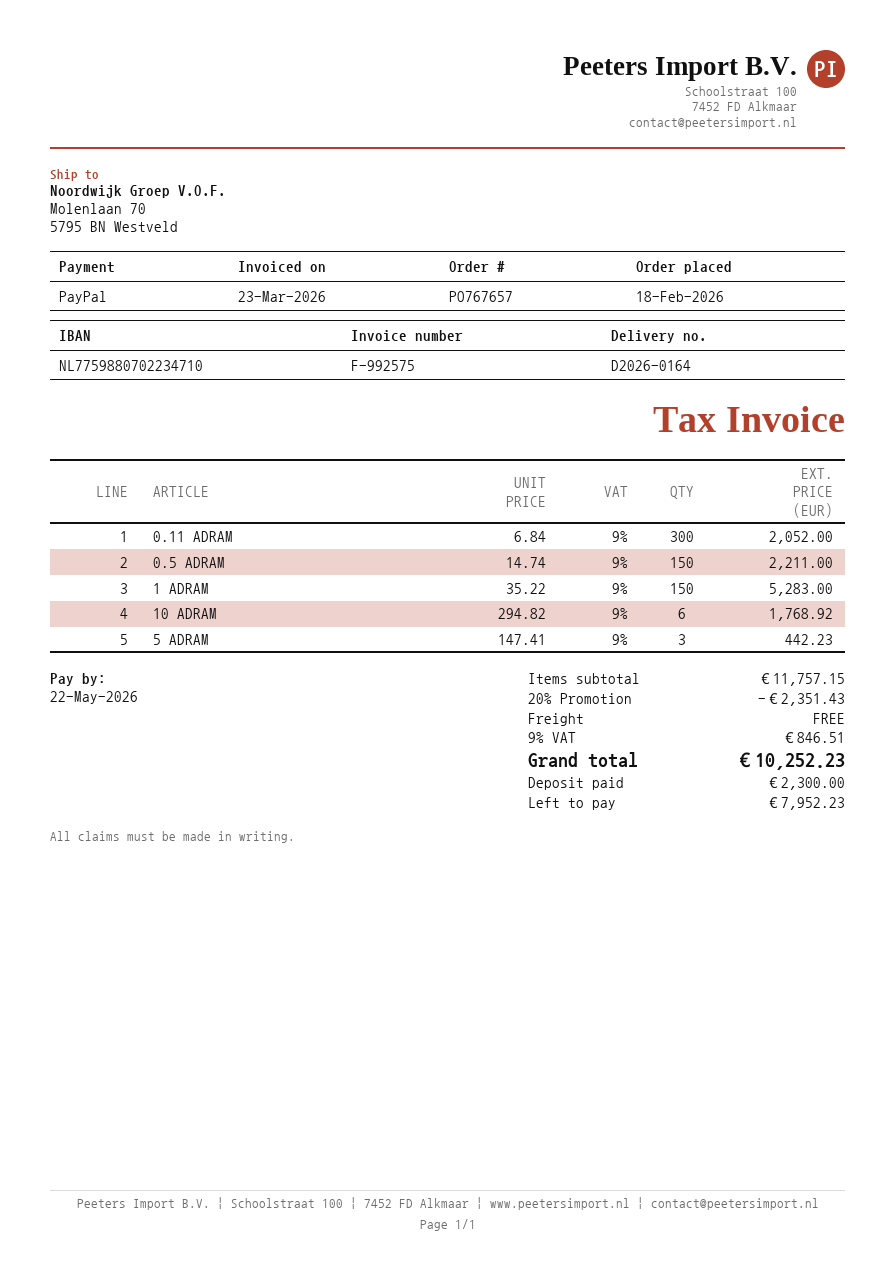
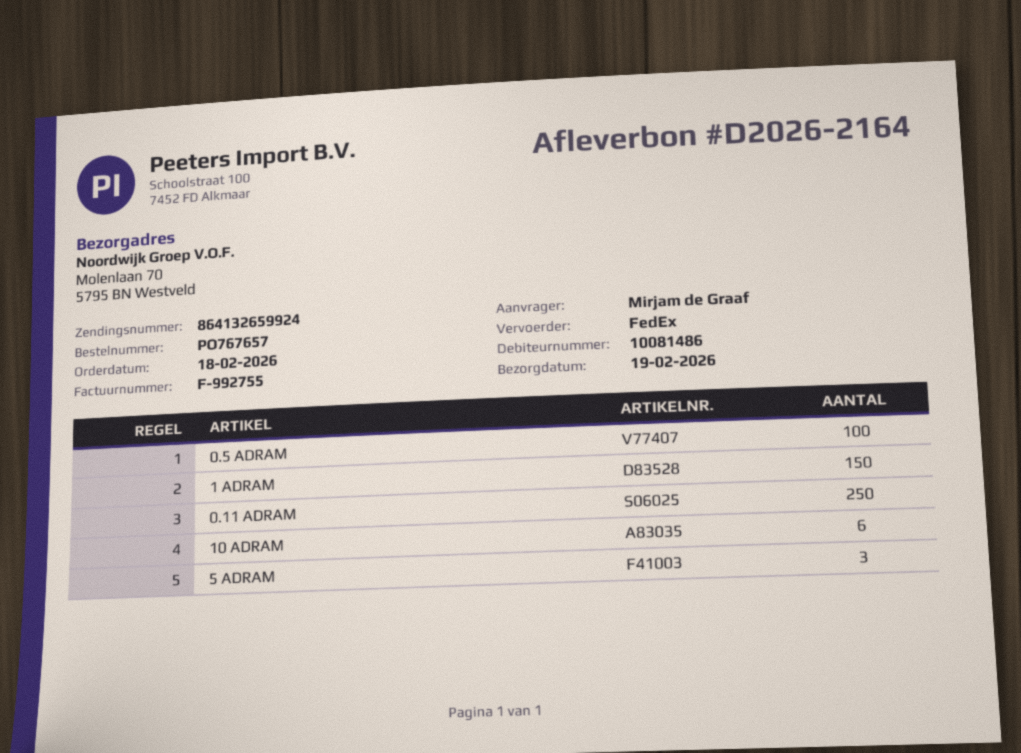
delivery note number: D2026-0164 -> D2026-2164
invoice number: F-992575 -> F-992755
0.11 ADRAM: 300 -> 250
0.5 ADRAM: 150 -> 100

